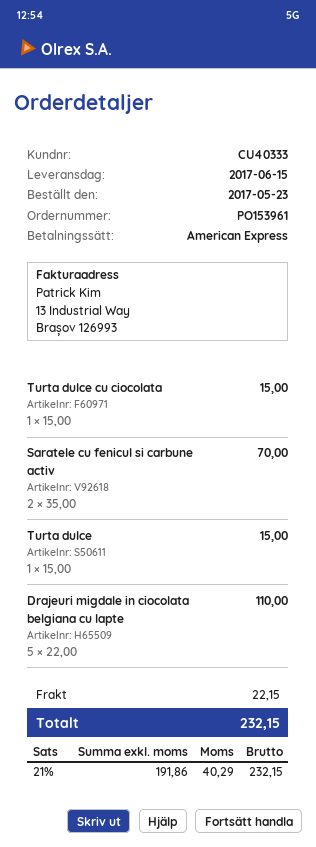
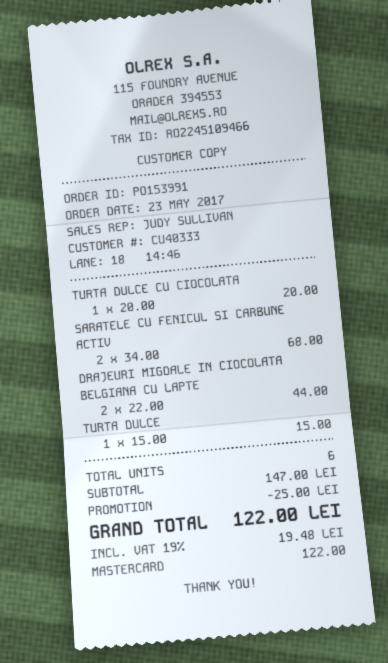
order number: PO153961 -> PO153991
payment method: American Express -> Mastercard
Turta dulce cu ciocolata: 1 x 15.00 = 15.00 -> 1 x 20.00 = 20.00
Saratele cu fenicul si carbune activ: 2 x 35.00 = 70.00 -> 2 x 34.00 = 68.00
Drajeuri migdale in ciocolata belgiana cu lapte: 5 x 22.00 = 110.00 -> 2 x 22.00 = 44.00
discount: none -> 25.00
shipping: 22.15 -> none
tax: 21% = 40.29 -> 19% = 19.48
total: 232.15 -> 122.00

